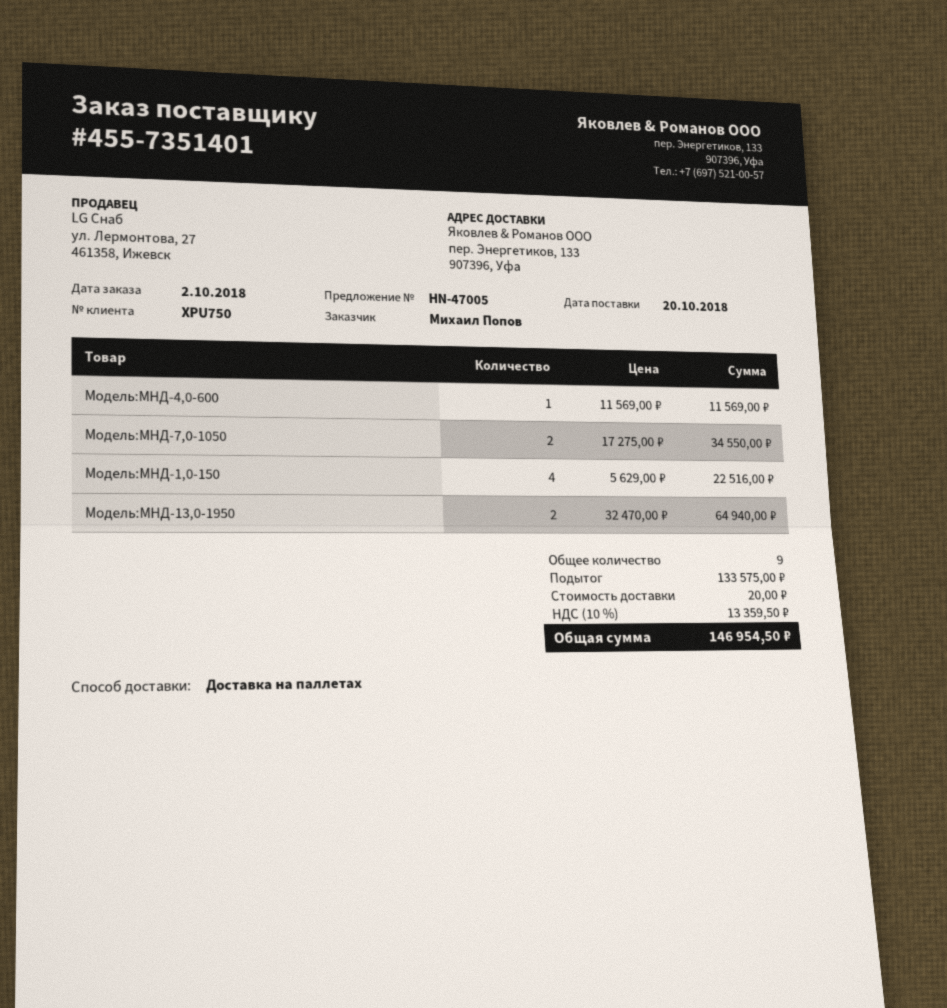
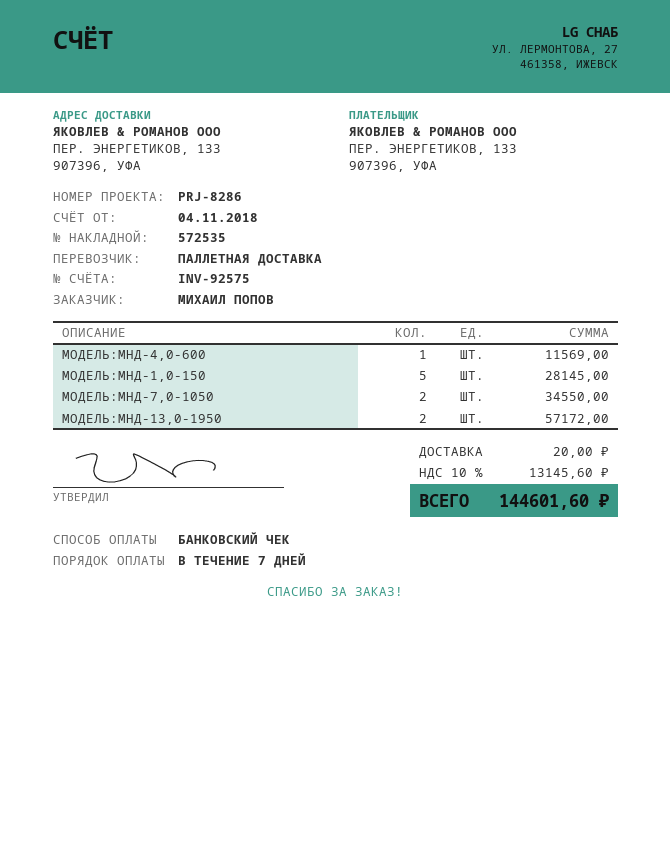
Модель:МНД-1,0-150: 4 for 22516.00 -> 5 for 28145.00
Модель:МНД-13,0-1950: 2 for 64940.00 -> 2 for 57172.00
tax: 10% = 13359.50 -> 10% = 13145.60
total: 146954.50 -> 144601.60

